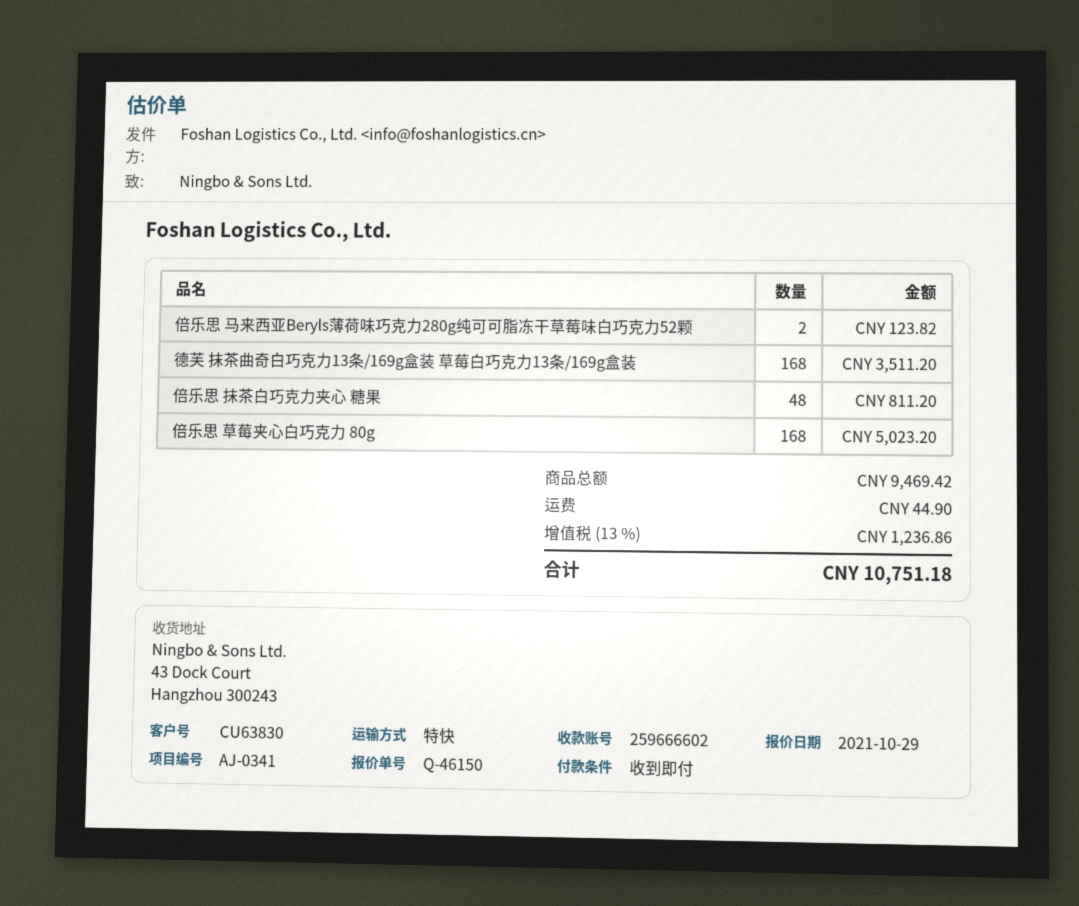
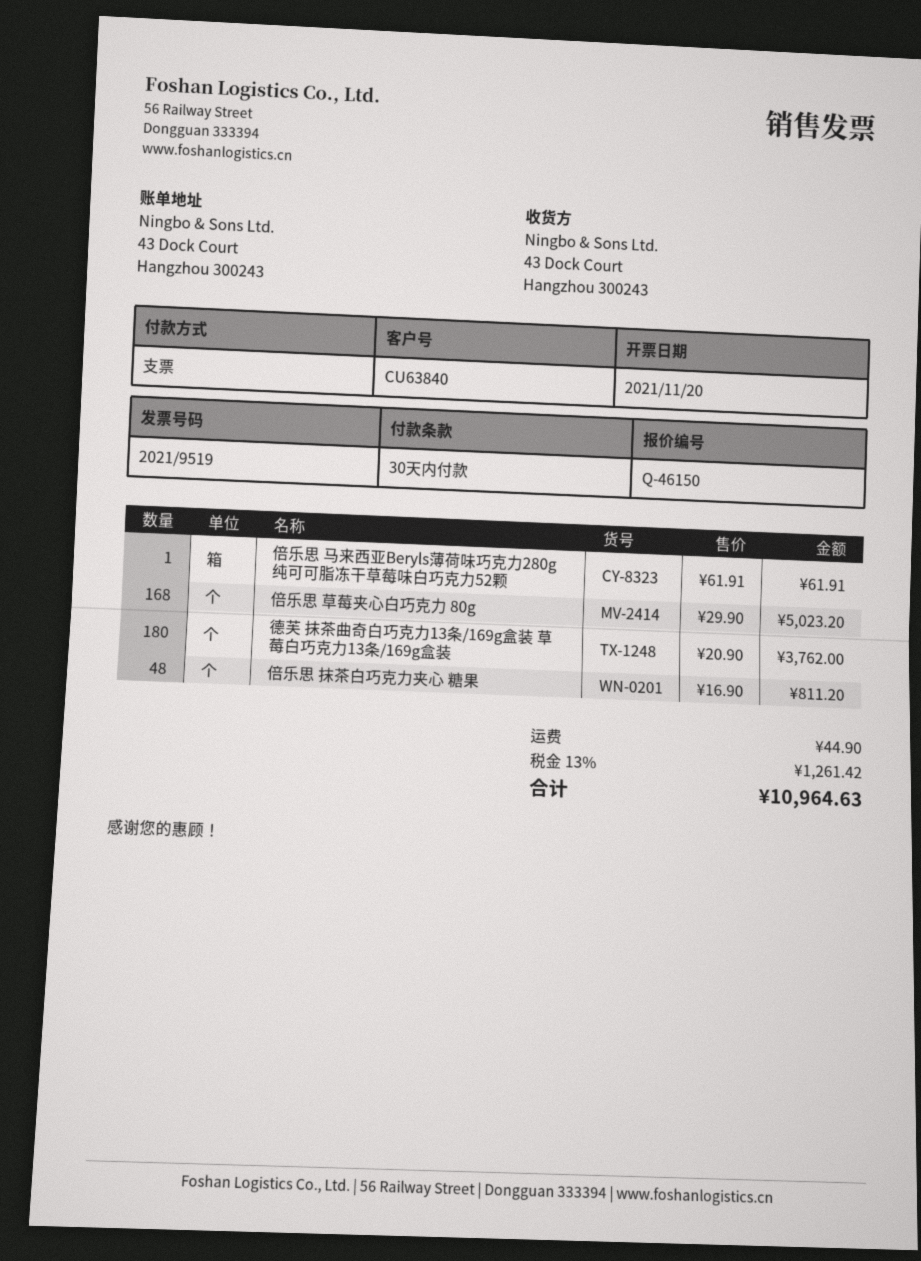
payment terms: on receipt -> 30 days
customer number: CU63830 -> CU63840
倍乐思 马来西亚Beryls薄荷味巧克力280g纯可可脂冻干草莓味白巧克力52颗: 2 for 123.82 -> 1 for 61.91
德芙 抹茶曲奇白巧克力13条/169g盒装 草莓白巧克力13条/169g盒装: 168 for 3511.20 -> 180 for 3762.00
tax: 13% = 1236.86 -> 13% = 1261.42
total: 10751.18 -> 10964.63

